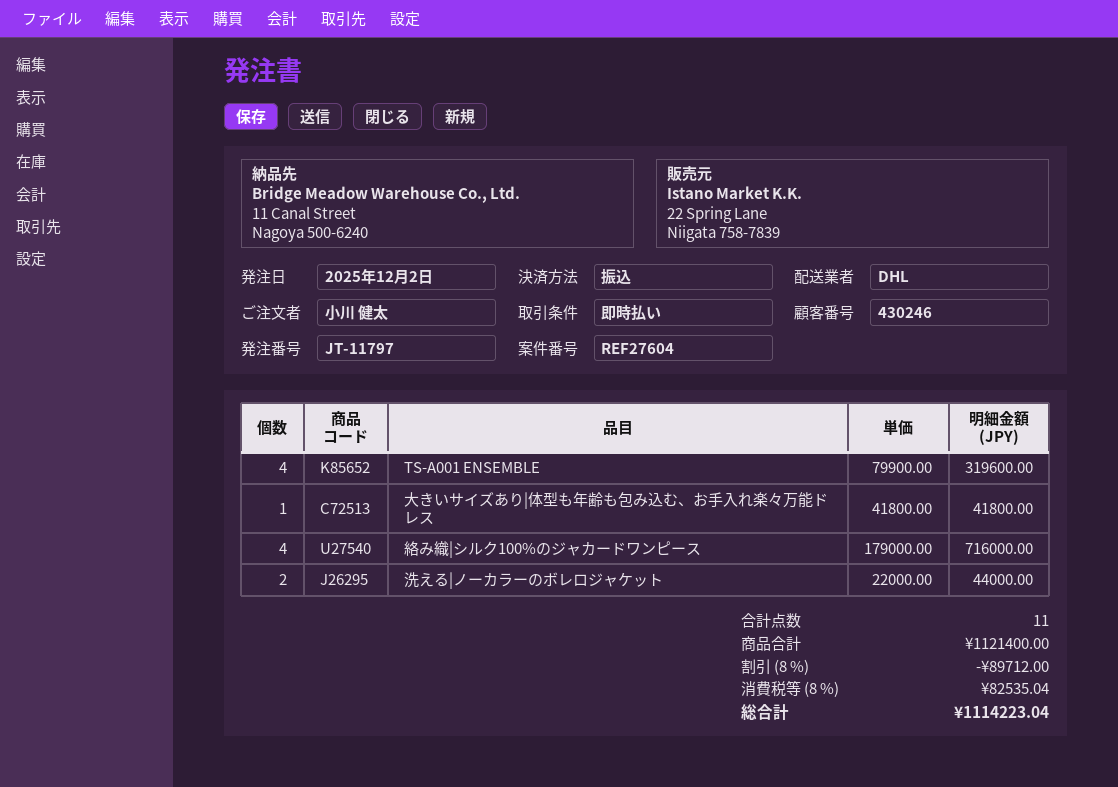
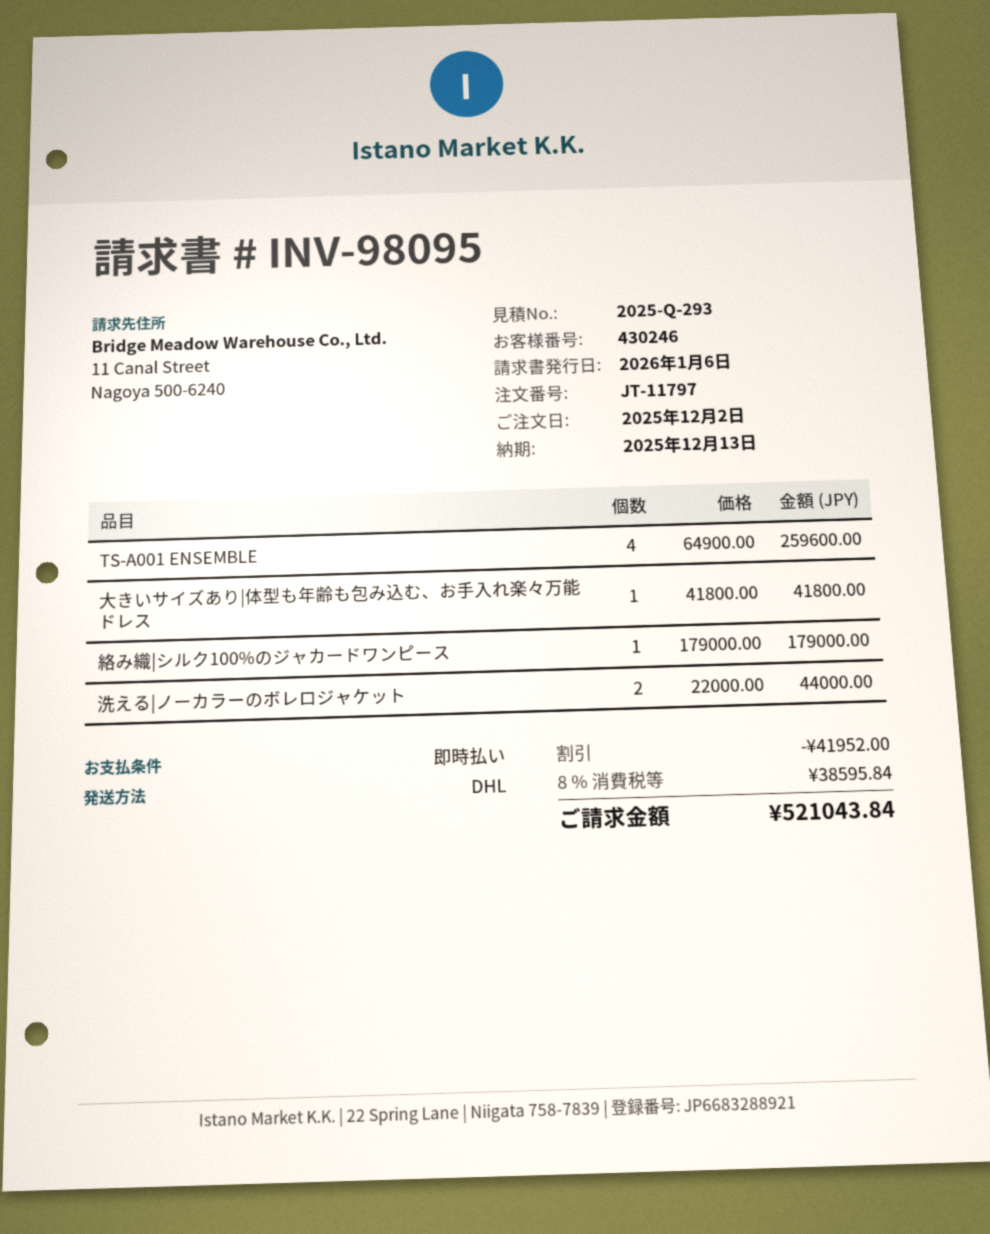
TS-A001 ENSEMBLE: 4 x 79900.00 = 319600.00 -> 4 x 64900.00 = 259600.00
絡み織|シルク100%のジャカードワンピース: 4 x 179000.00 = 716000.00 -> 1 x 179000.00 = 179000.00
discount: 89712.00 -> 41952.00
tax: 8% = 82535.04 -> 8% = 38595.84
total: 1114223.04 -> 521043.84

